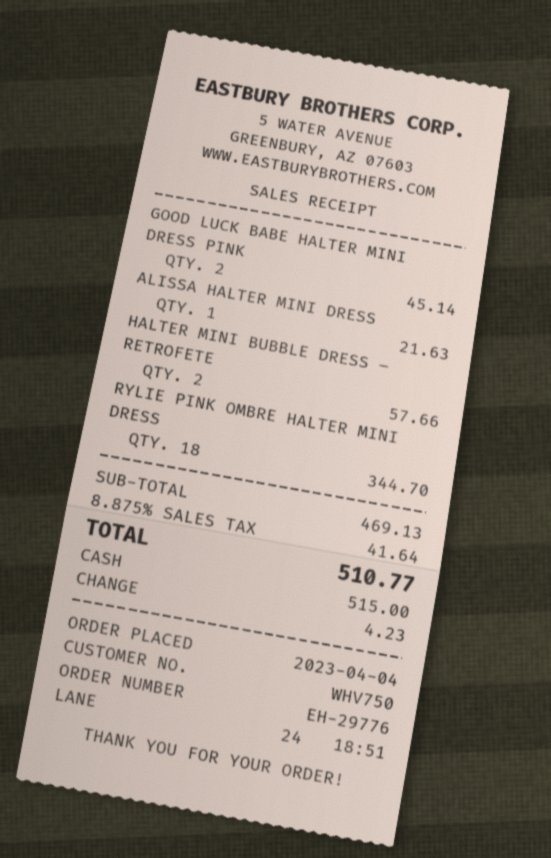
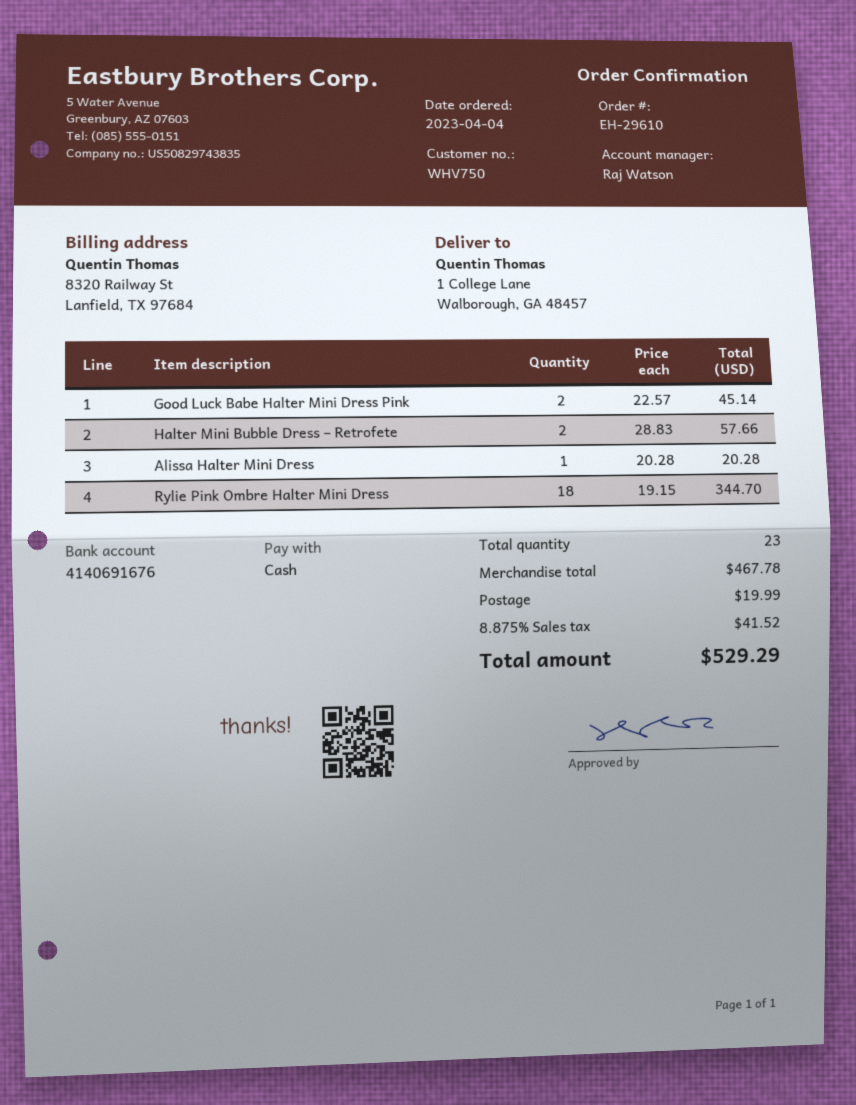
order number: EH-29776 -> EH-29610
ALISSA HALTER MINI DRESS: 1 for 21.63 -> 1 for 20.28
subtotal: 469.13 -> 467.78
shipping: none -> 19.99
tax: 8.875% = 41.64 -> 8.875% = 41.52
total: 510.77 -> 529.29

